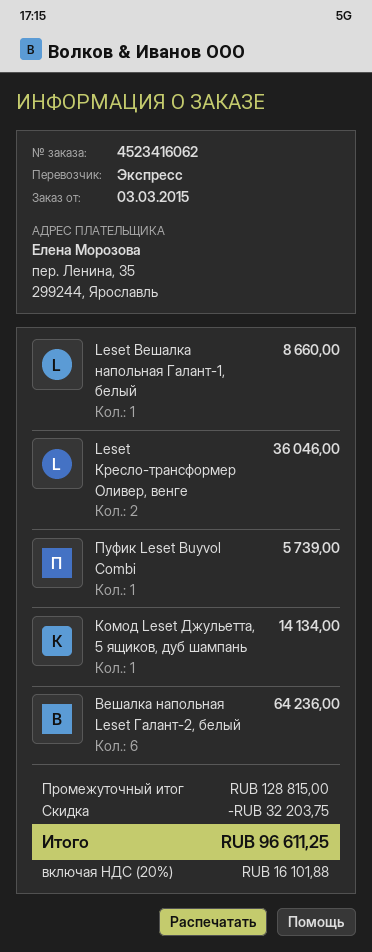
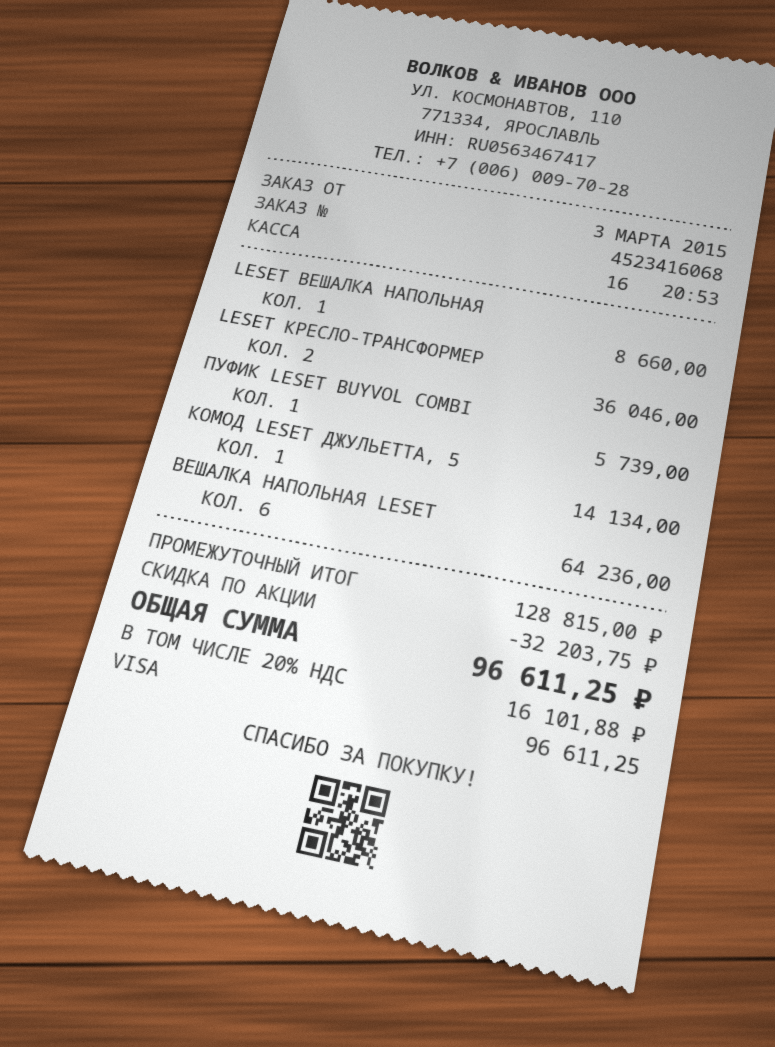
order number: 4523416062 -> 4523416068

